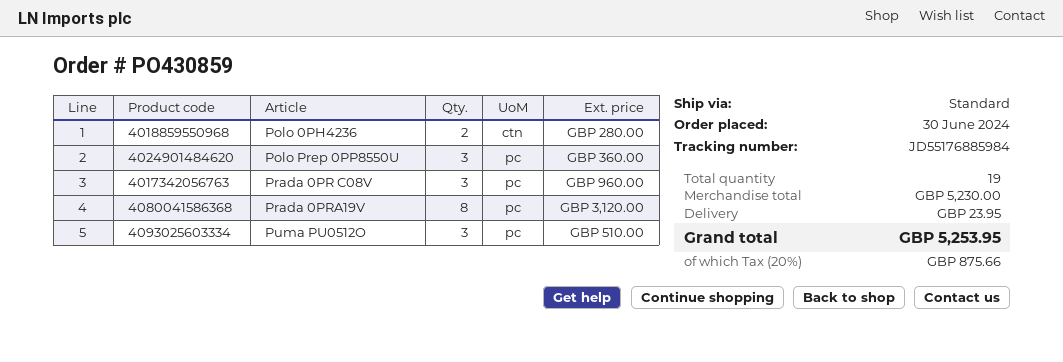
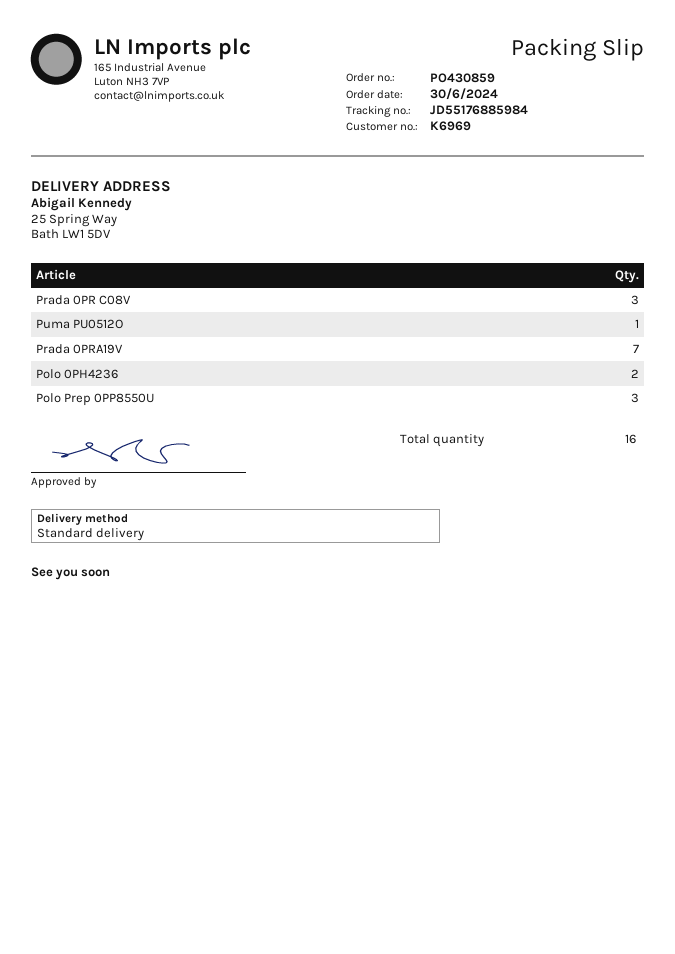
Prada 0PRA19V: 8 -> 7
Puma PU0512O: 3 -> 1
total quantity: 19 -> 16

